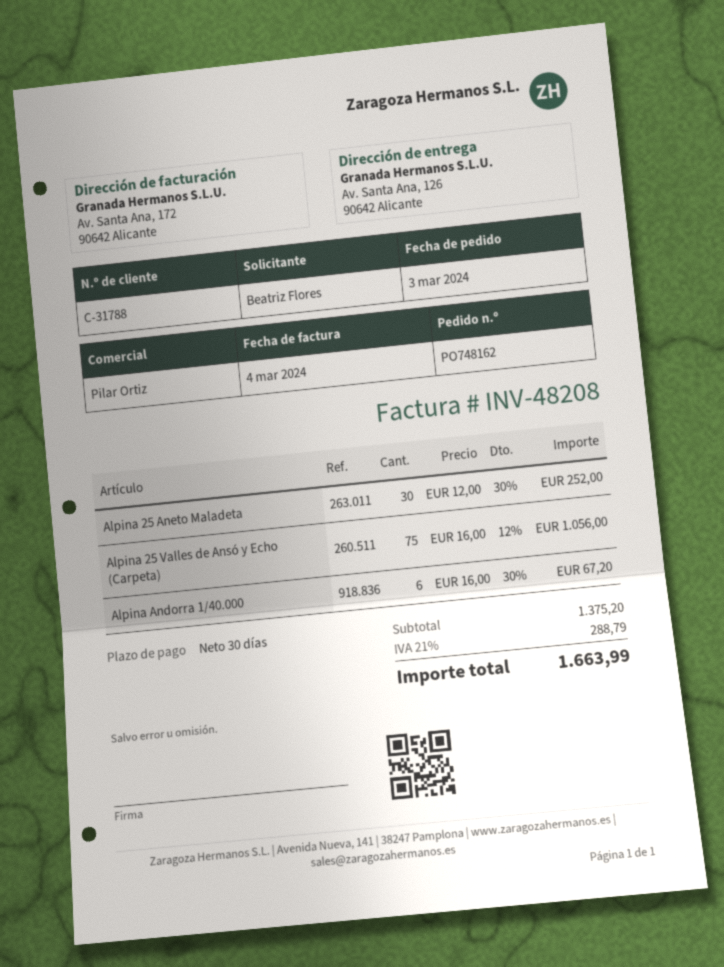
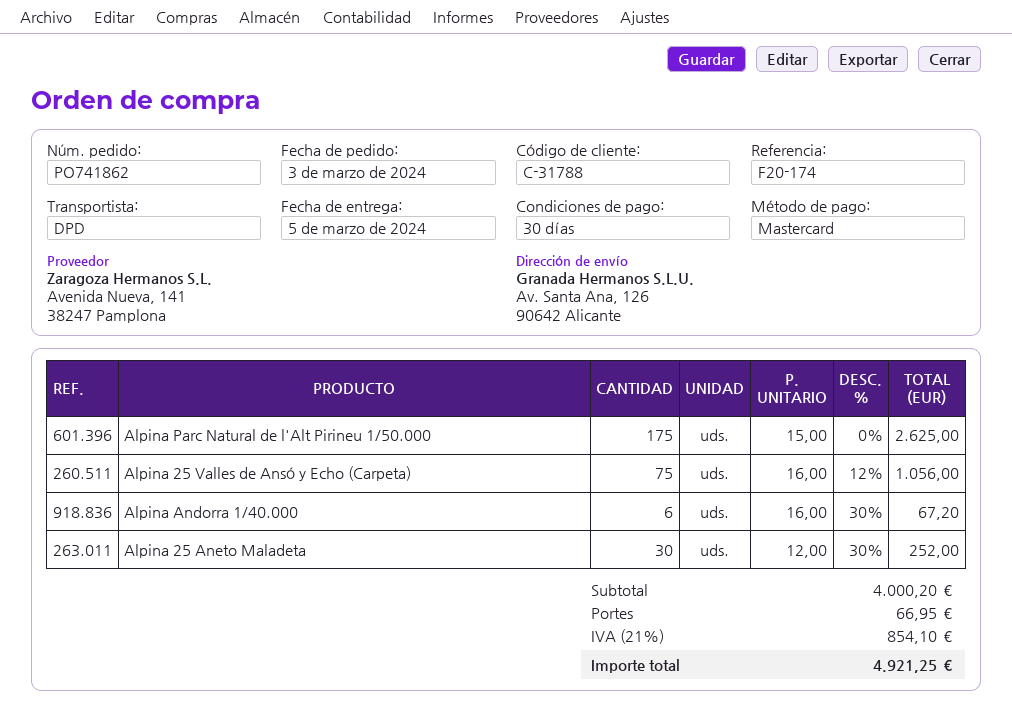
order number: PO748162 -> PO741862
Alpina Parc Natural de l'Alt Pirineu 1/50.000: none -> 175 x 15.00 = 2625.00
subtotal: 1375.20 -> 4000.20
shipping: none -> 66.95
tax: 21% = 288.79 -> 21% = 854.10
total: 1663.99 -> 4921.25

